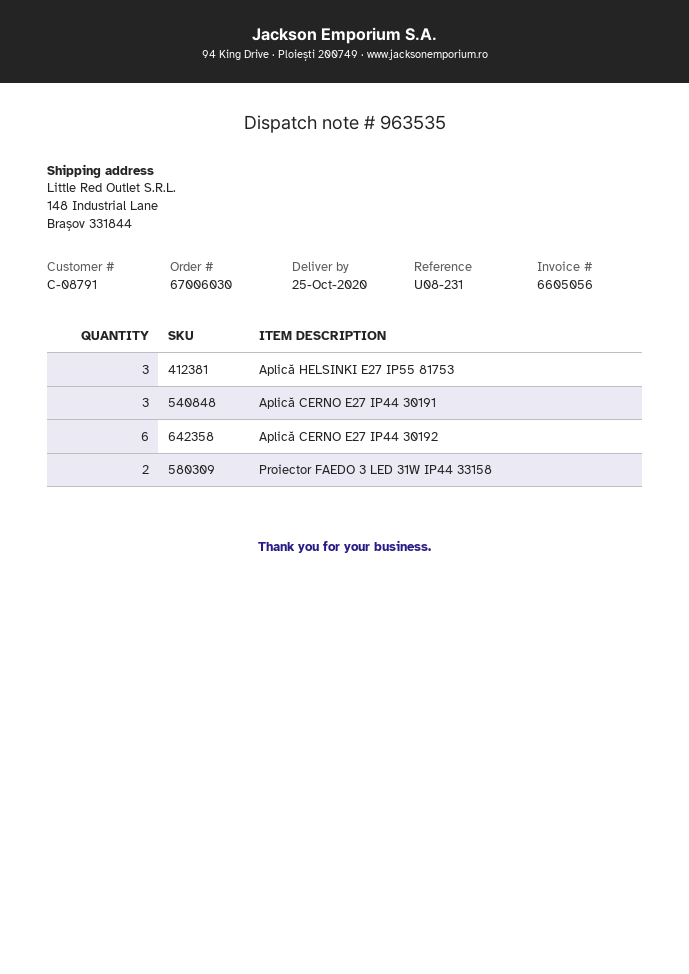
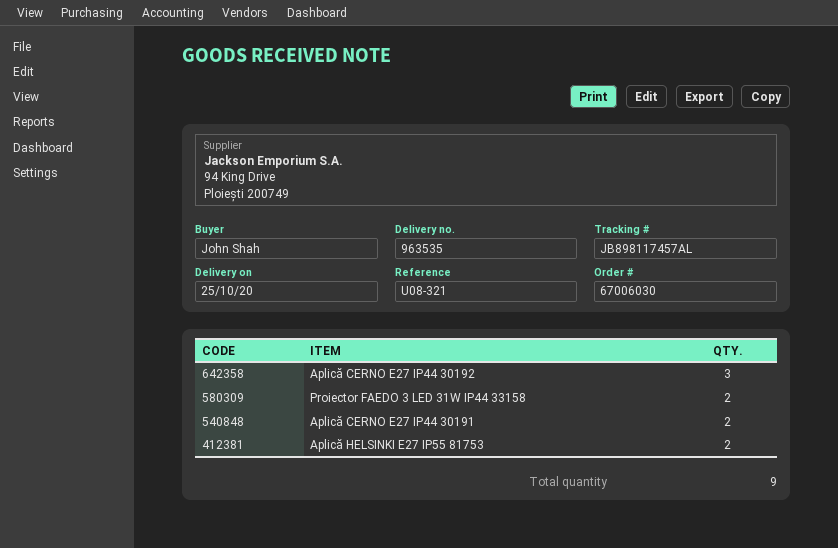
reference: U08-231 -> U08-321
Aplică HELSINKI E27 IP55 81753: 3 -> 2
Aplică CERNO E27 IP44 30191: 3 -> 2
Aplică CERNO E27 IP44 30192: 6 -> 3

